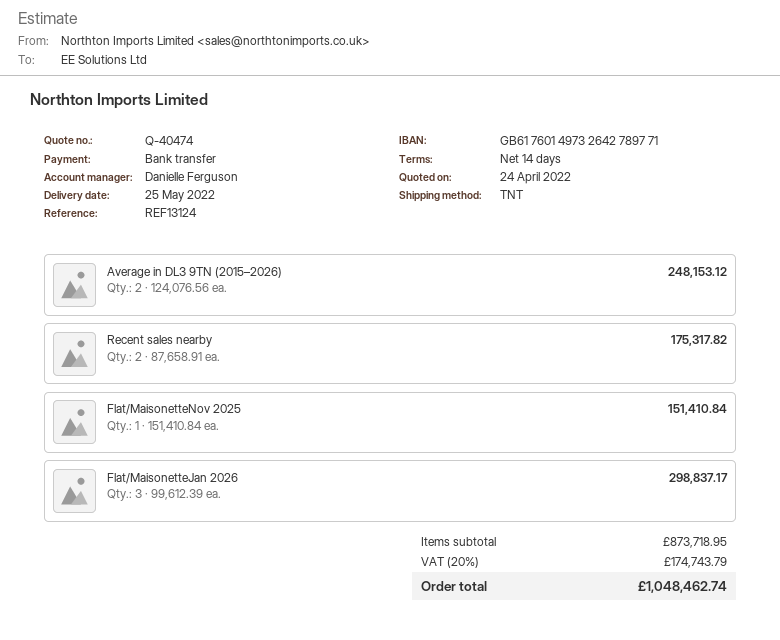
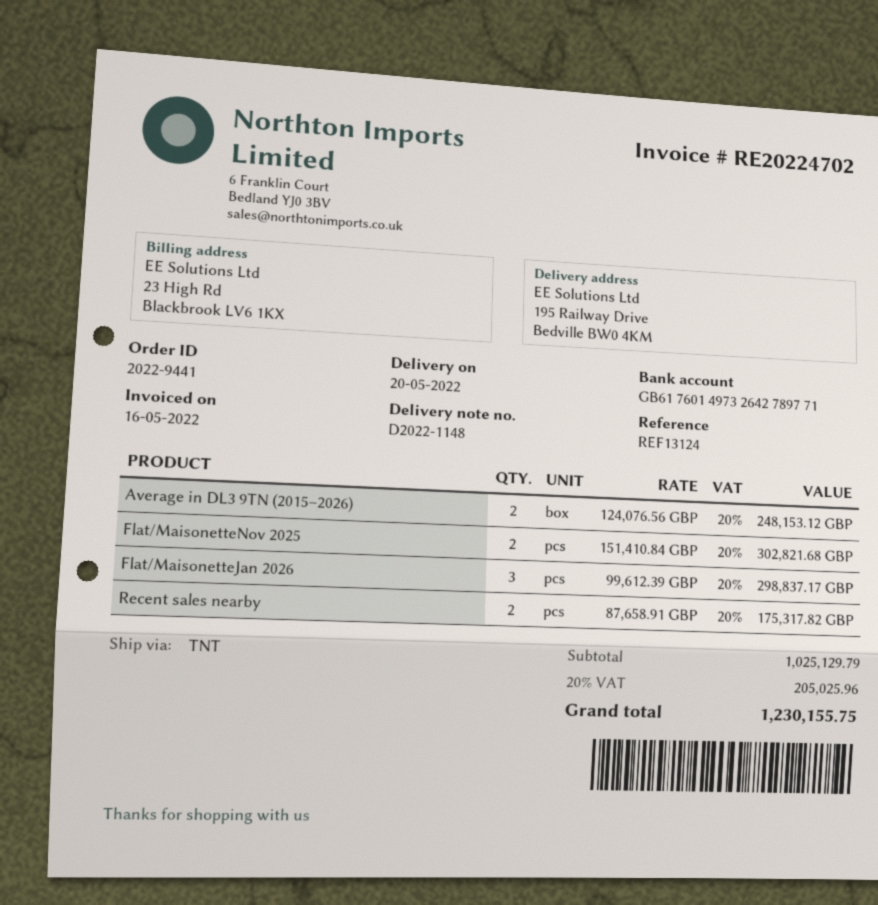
delivery date: 2022-05-25 -> 2022-05-20
Flat/MaisonetteNov 2025: 1 x 151410.84 = 151410.84 -> 2 x 151410.84 = 302821.68
subtotal: 873718.95 -> 1025129.79
tax: 20% = 174743.79 -> 20% = 205025.96
total: 1048462.74 -> 1230155.75

